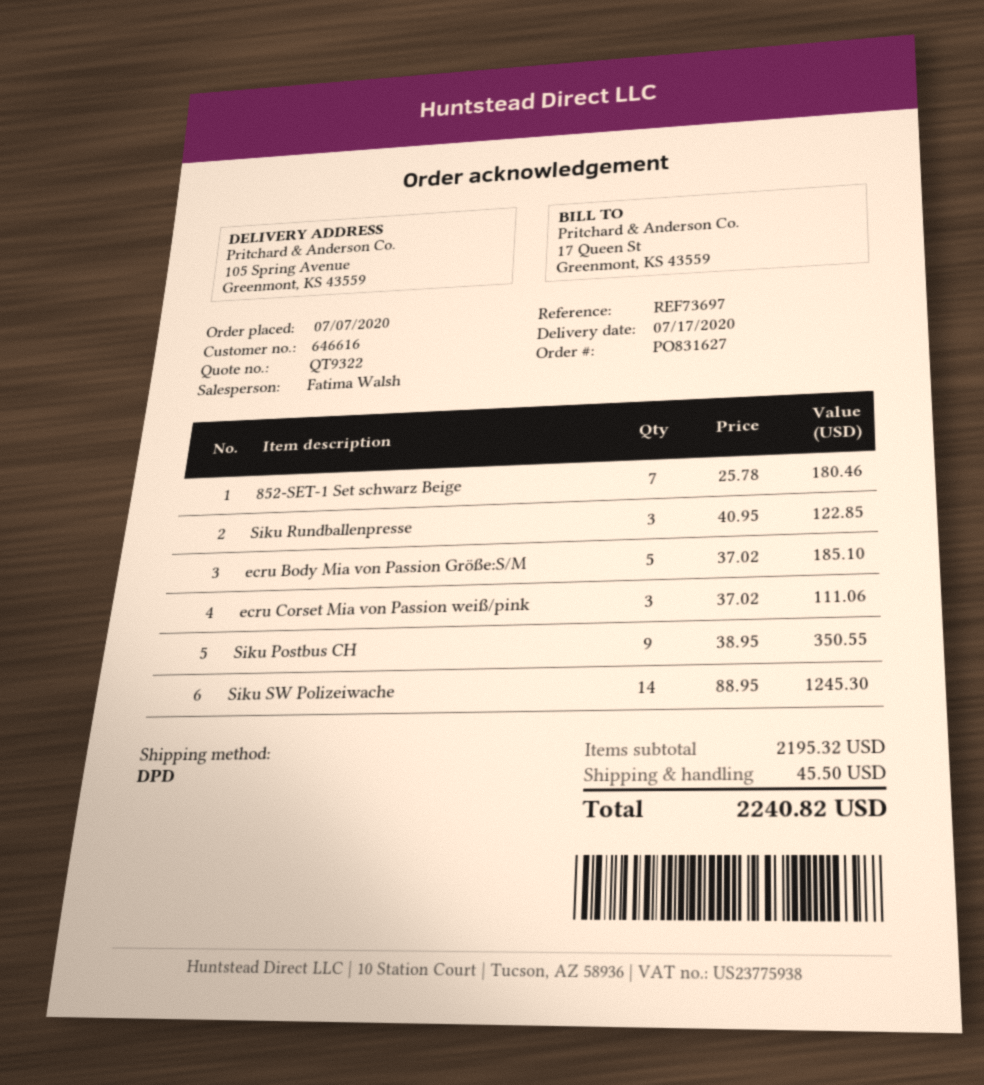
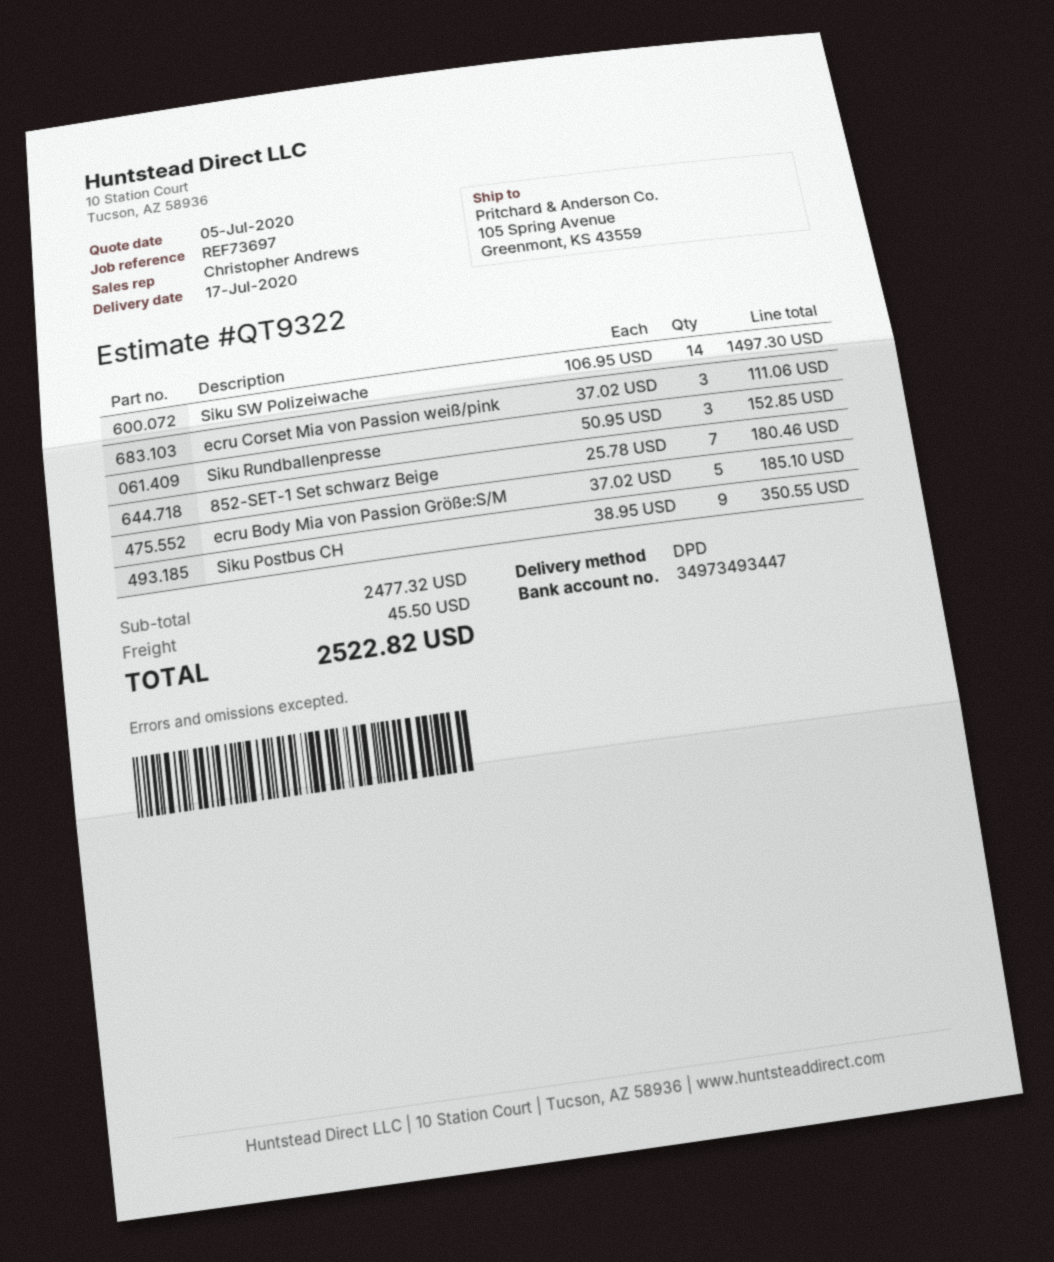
sales rep: Fatima Walsh -> Christopher Andrews
Siku Rundballenpresse: 3 x 40.95 = 122.85 -> 3 x 50.95 = 152.85
Siku SW Polizeiwache: 14 x 88.95 = 1245.30 -> 14 x 106.95 = 1497.30
subtotal: 2195.32 -> 2477.32
total: 2240.82 -> 2522.82

